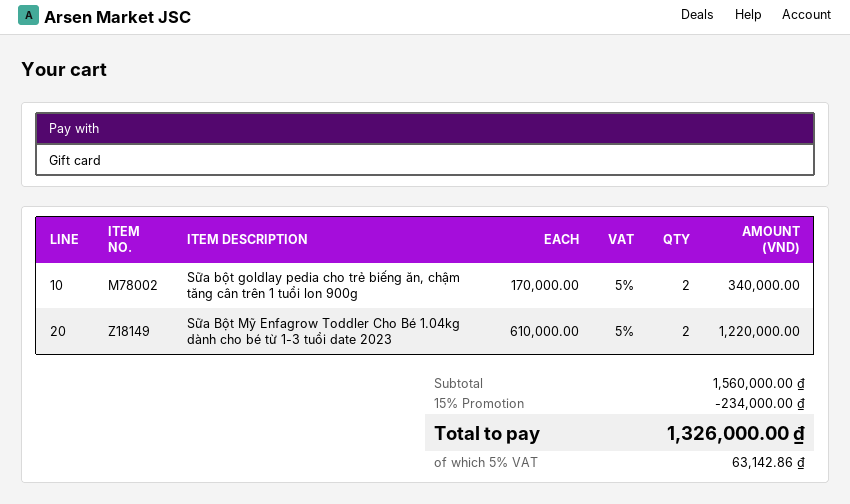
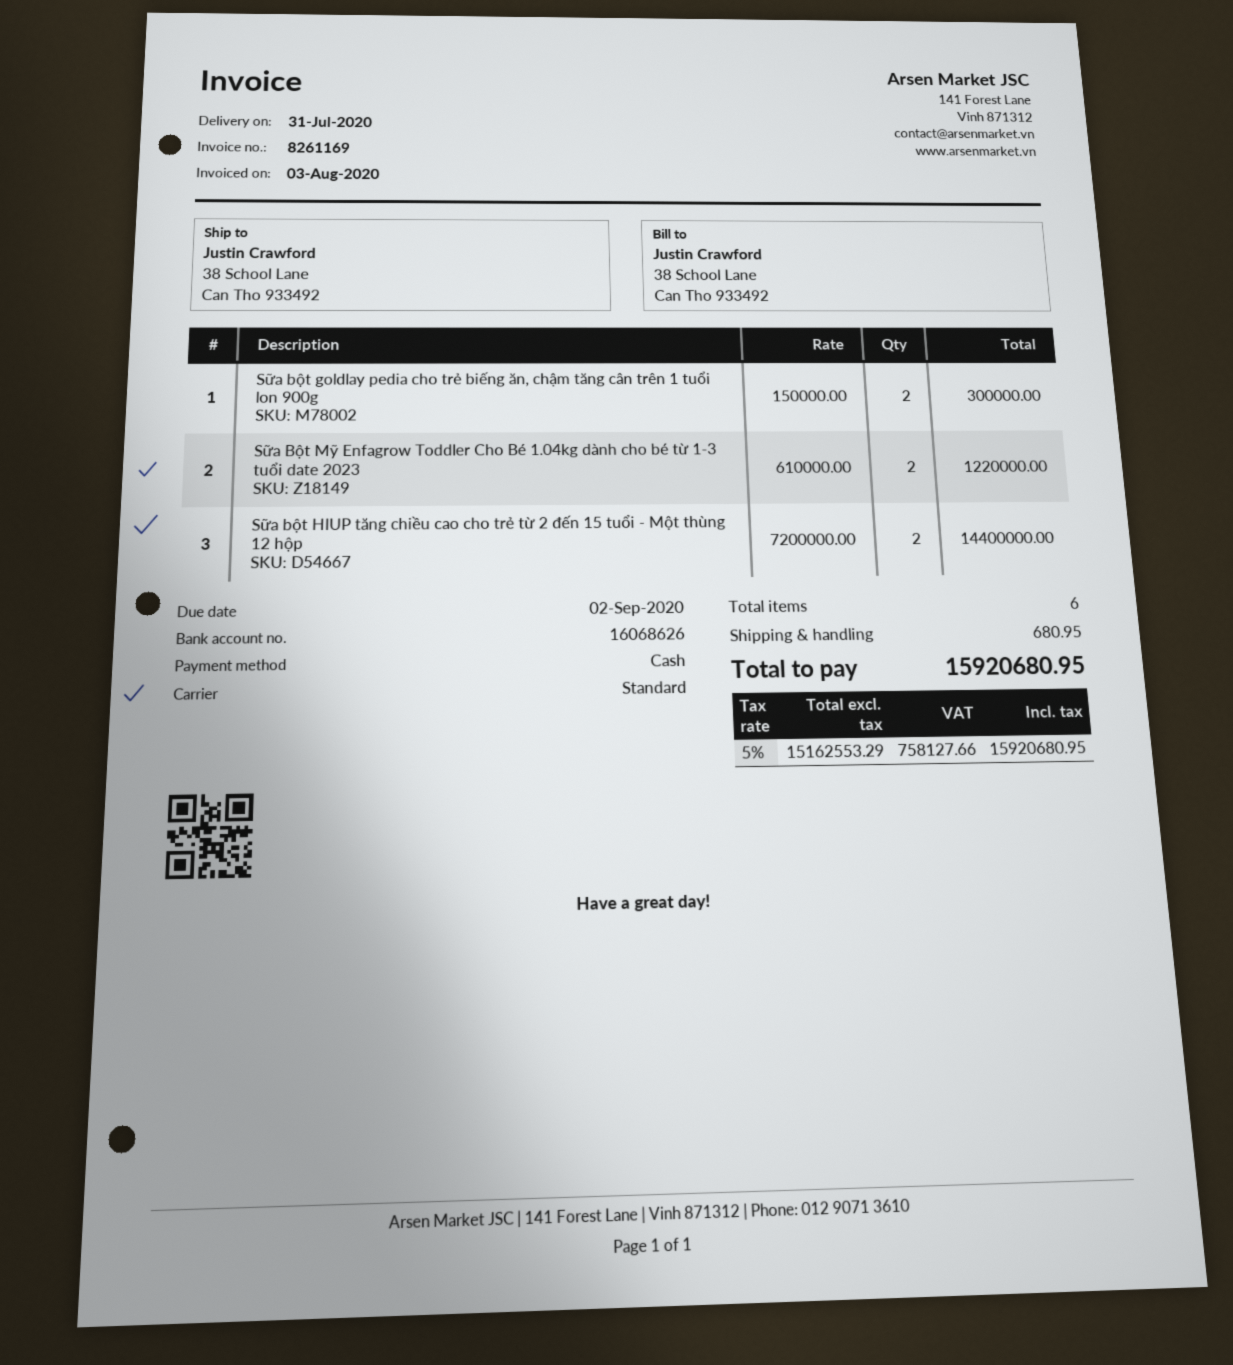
payment method: gift card -> cash
Sữa bột goldlay pedia cho trẻ biếng ăn, chậm tăng cân trên 1 tuổi lon 900g: 2 x 170000.00 = 340000.00 -> 2 x 150000.00 = 300000.00
Sữa bột HIUP tăng chiều cao cho trẻ từ 2 đến 15 tuổi - Một thùng 12 hộp: none -> 2 x 7200000.00 = 14400000.00
discount: 15% = 234000.00 -> none
shipping: none -> 680.95
tax: 5% = 63142.86 -> 5% = 758127.66
total: 1326000.00 -> 15920680.95

